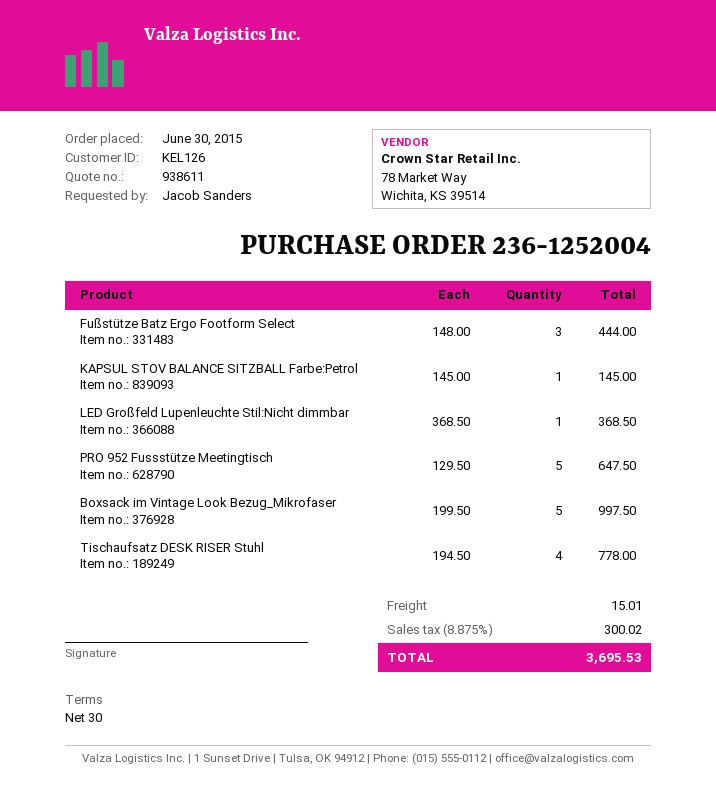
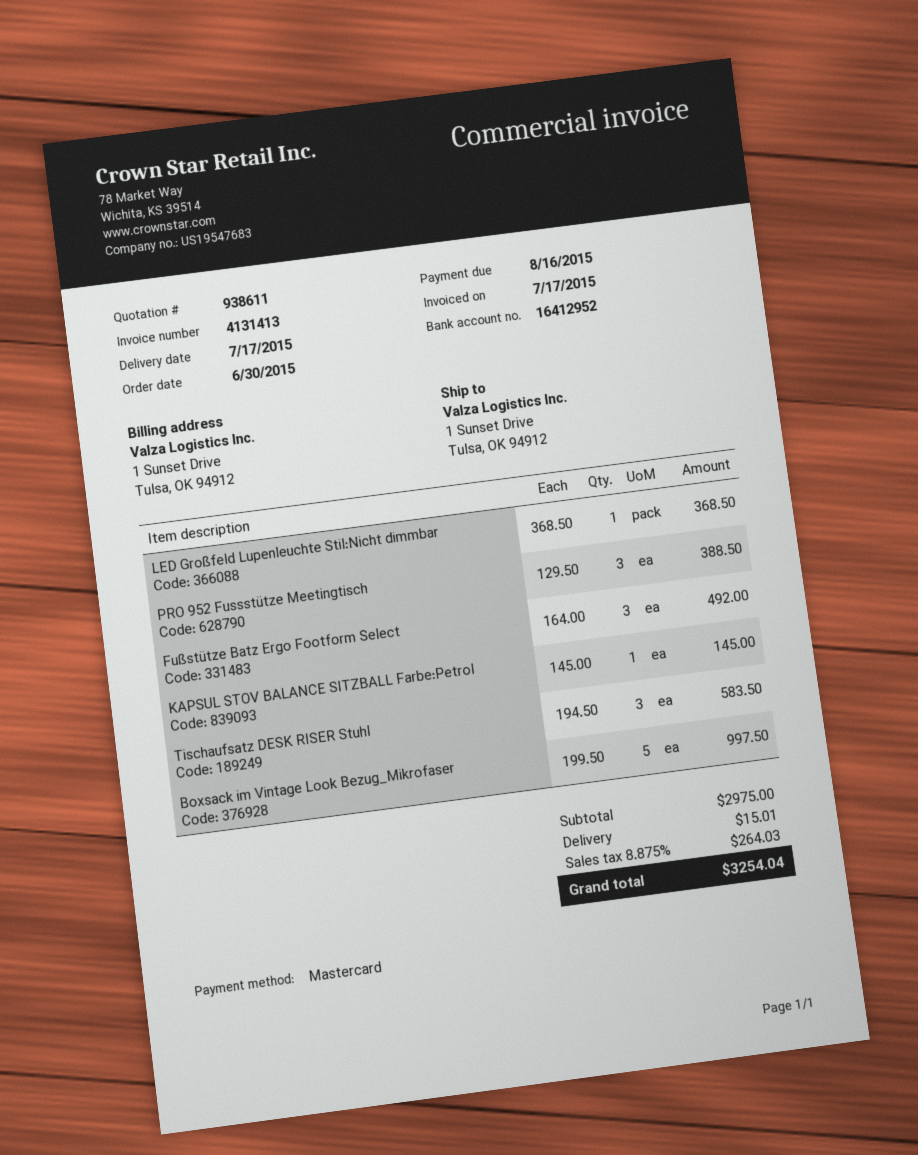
Fußstütze Batz Ergo Footform Select: 3 x 148.00 = 444.00 -> 3 x 164.00 = 492.00
PRO 952 Fussstütze Meetingtisch: 5 x 129.50 = 647.50 -> 3 x 129.50 = 388.50
Tischaufsatz DESK RISER Stuhl: 4 x 194.50 = 778.00 -> 3 x 194.50 = 583.50
tax: 8.875% = 300.02 -> 8.875% = 264.03
total: 3695.53 -> 3254.04

